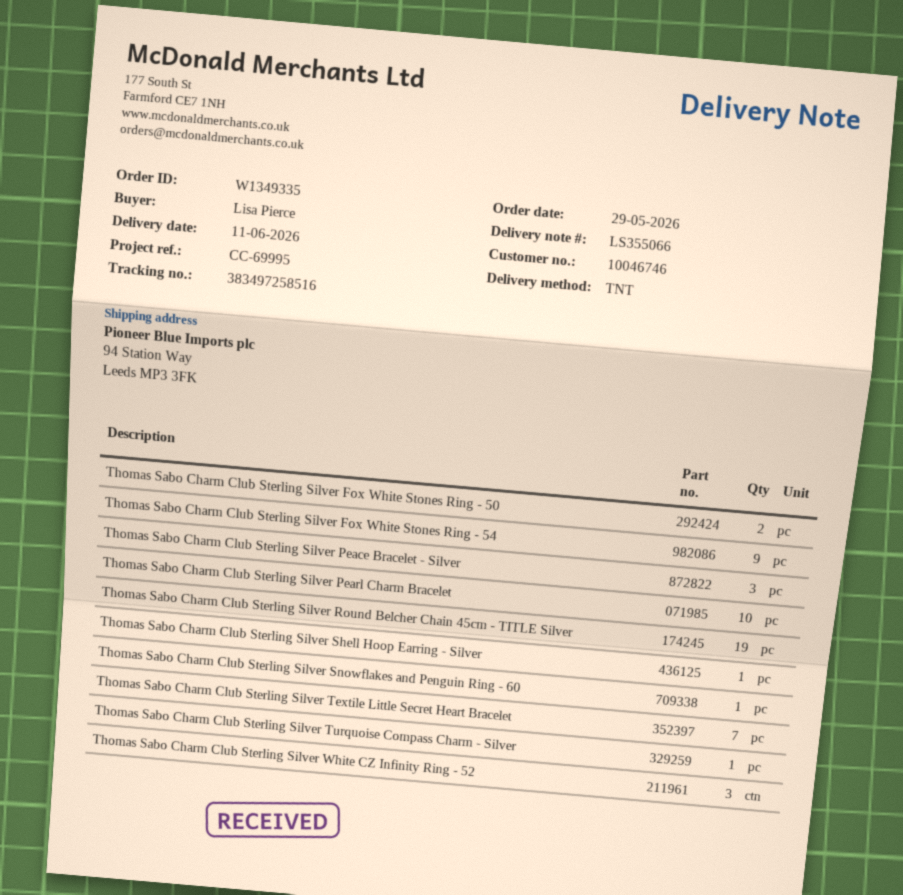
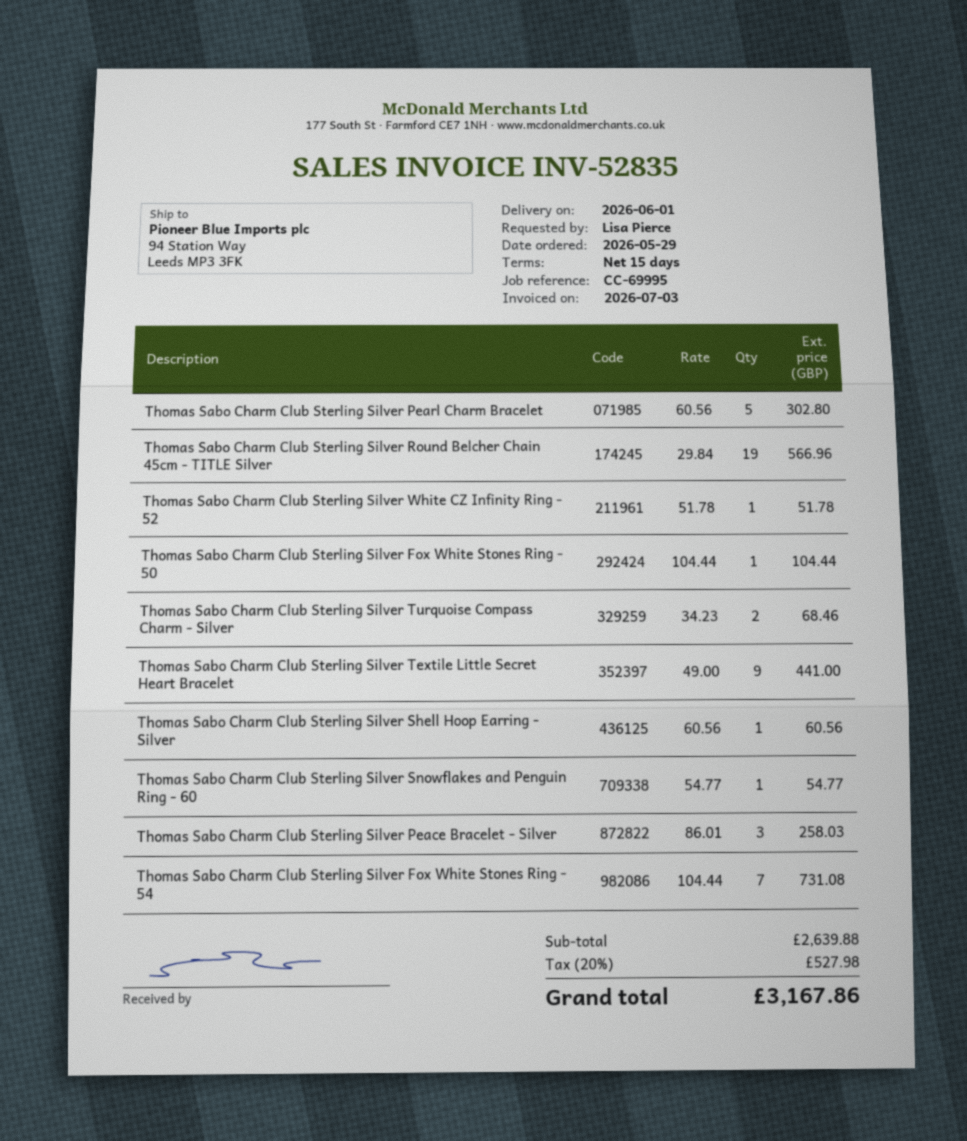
delivery date: 2026-06-11 -> 2026-06-01
Thomas Sabo Charm Club Sterling Silver Fox White Stones Ring - 50: 2 -> 1
Thomas Sabo Charm Club Sterling Silver Fox White Stones Ring - 54: 9 -> 7
Thomas Sabo Charm Club Sterling Silver Pearl Charm Bracelet: 10 -> 5
Thomas Sabo Charm Club Sterling Silver Textile Little Secret Heart Bracelet: 7 -> 9
Thomas Sabo Charm Club Sterling Silver Turquoise Compass Charm - Silver: 1 -> 2
Thomas Sabo Charm Club Sterling Silver White CZ Infinity Ring - 52: 3 -> 1

